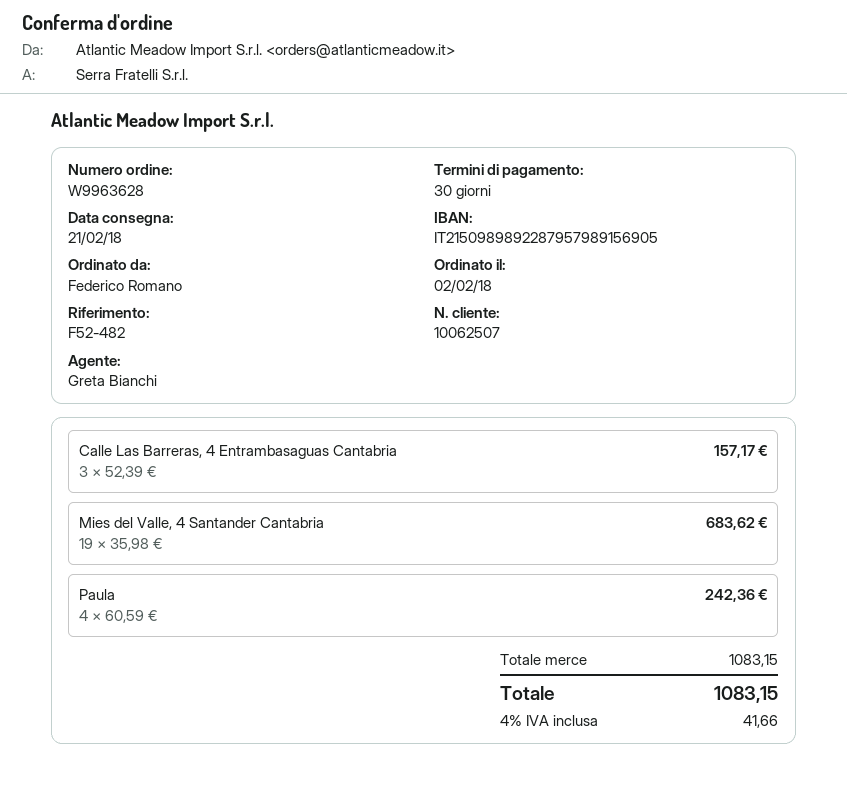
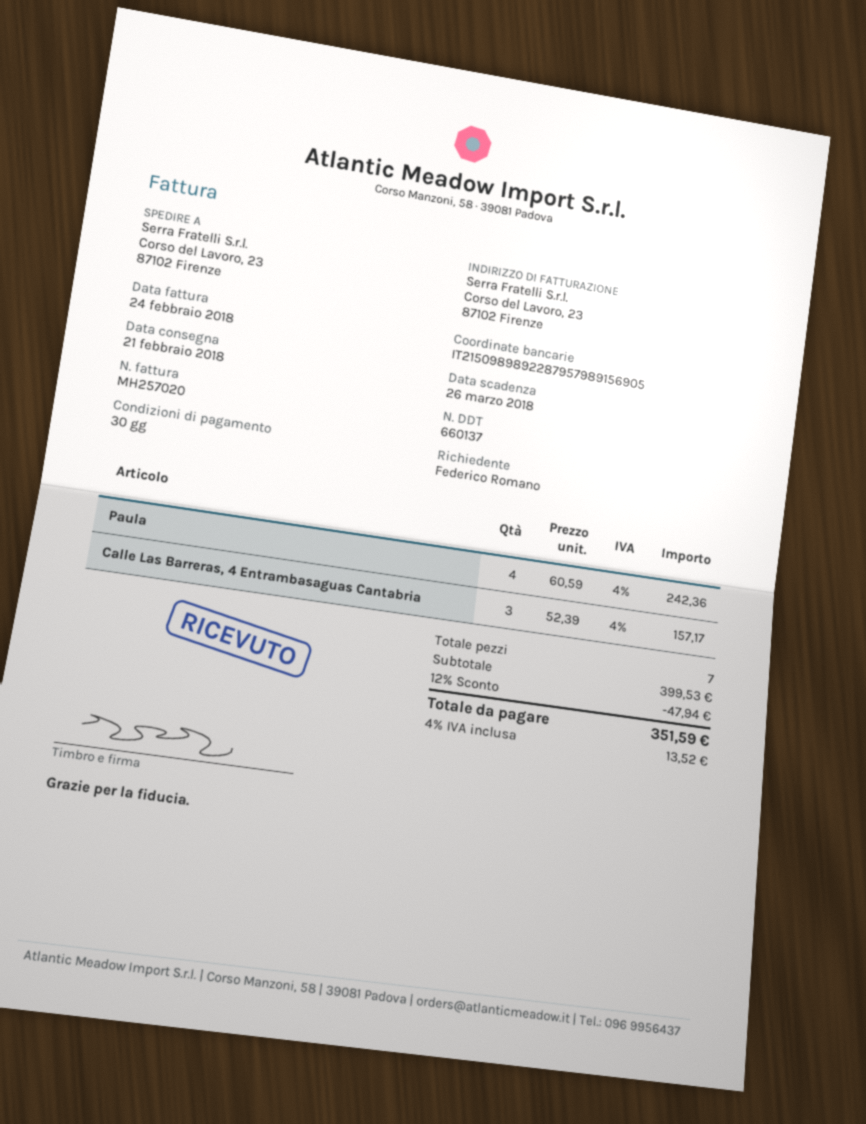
Mies del Valle, 4 Santander Cantabria: 19 x 35.98 = 683.62 -> none
subtotal: 1083.15 -> 399.53
discount: none -> 12% = 47.94
tax: 4% = 41.66 -> 4% = 13.52
total: 1083.15 -> 351.59

